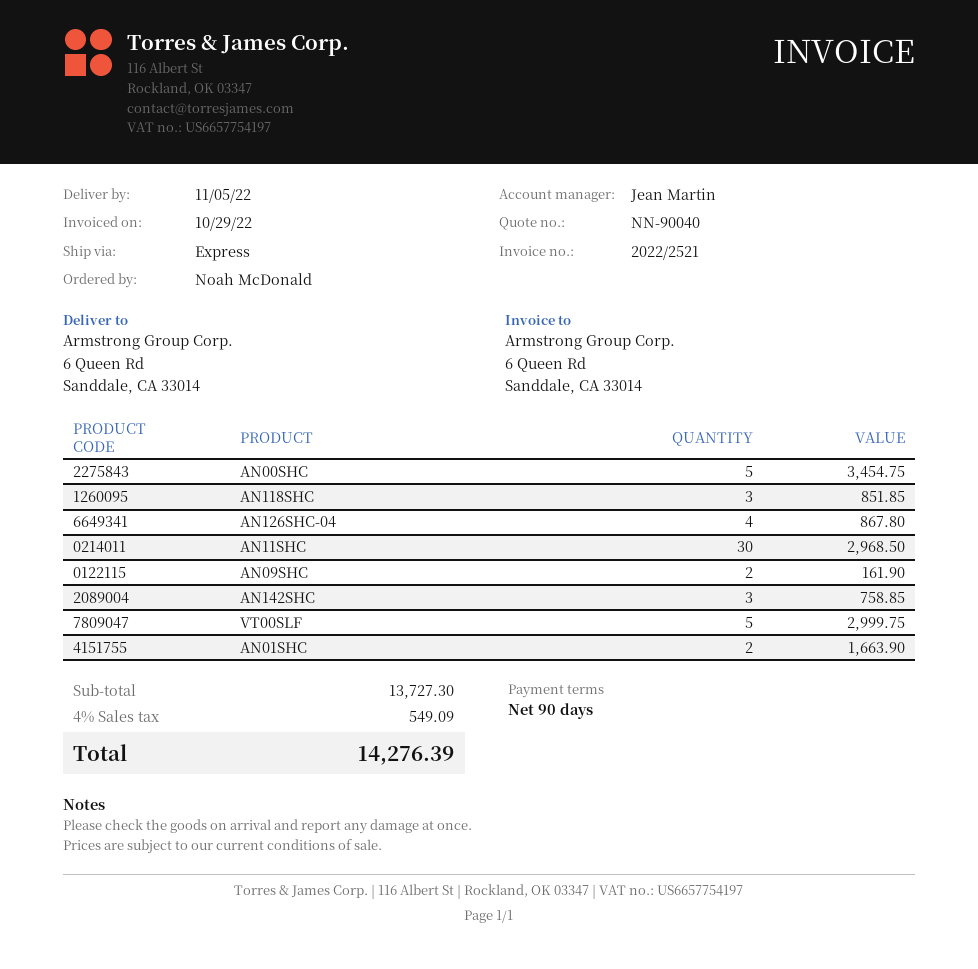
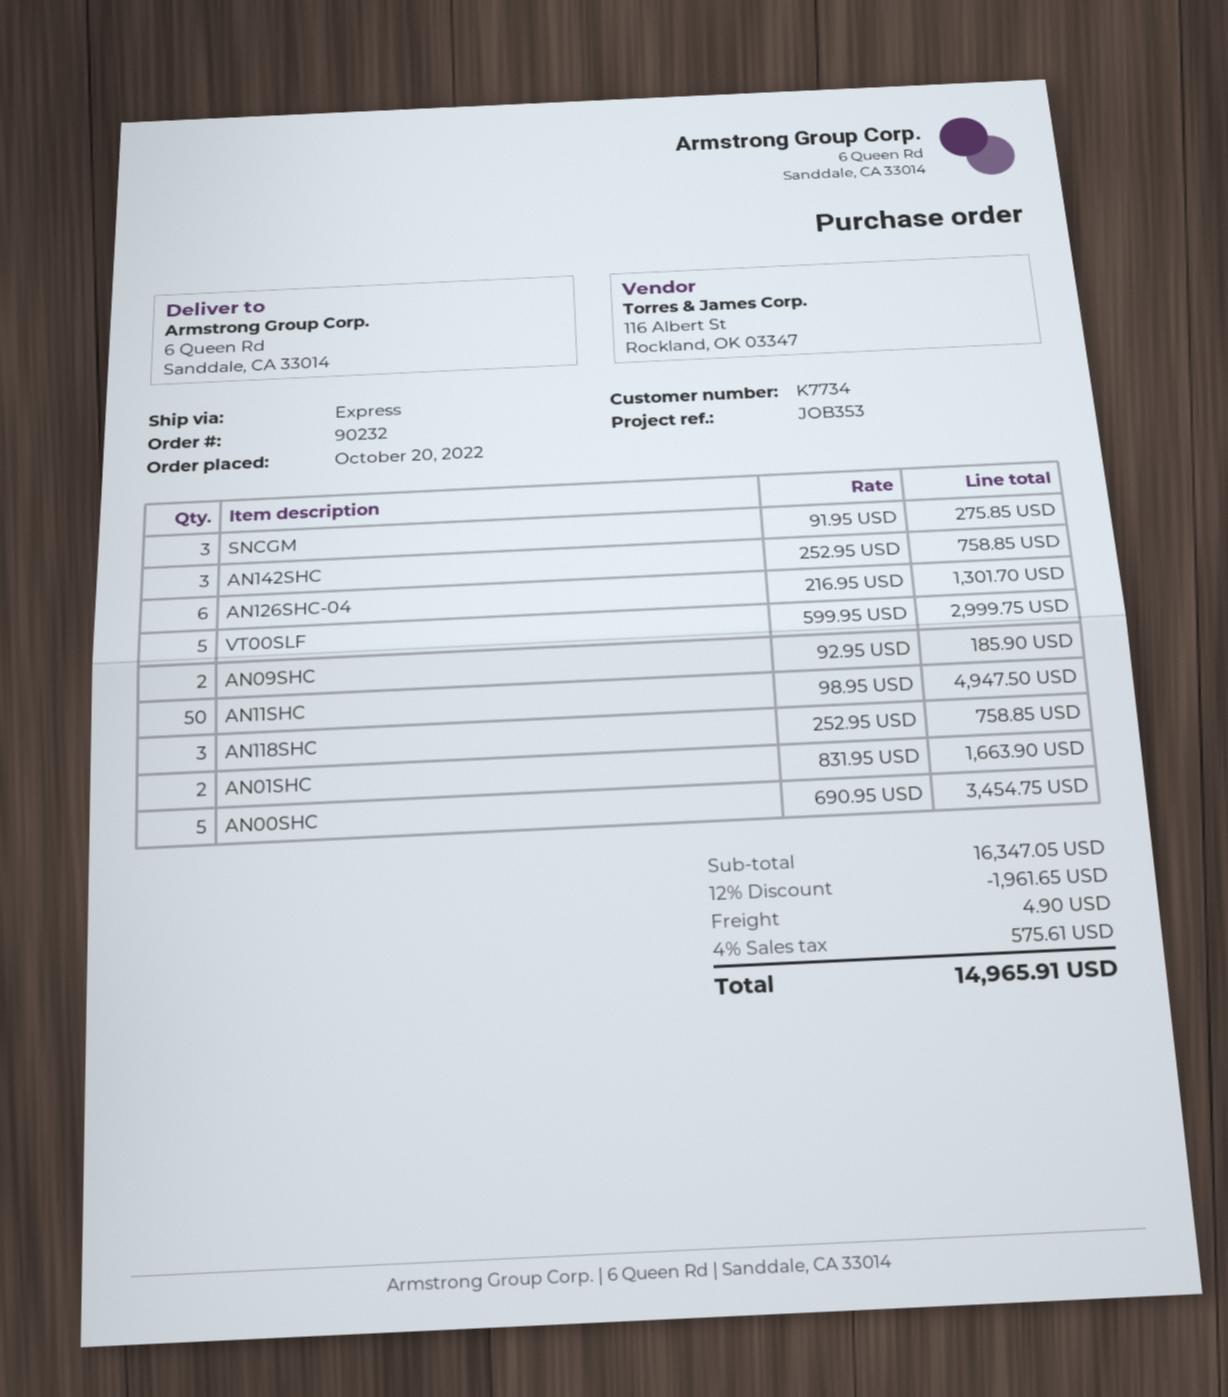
AN118SHC: 3 for 851.85 -> 3 for 758.85
AN126SHC-04: 4 for 867.80 -> 6 for 1301.70
AN11SHC: 30 for 2968.50 -> 50 for 4947.50
AN09SHC: 2 for 161.90 -> 2 for 185.90
SNCGM: none -> 3 for 275.85
subtotal: 13727.30 -> 16347.05
discount: none -> 12% = 1961.65
shipping: none -> 4.90
tax: 4% = 549.09 -> 4% = 575.61
total: 14276.39 -> 14965.91

